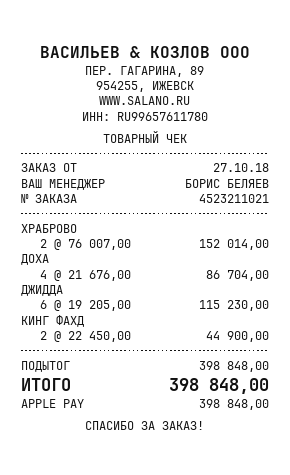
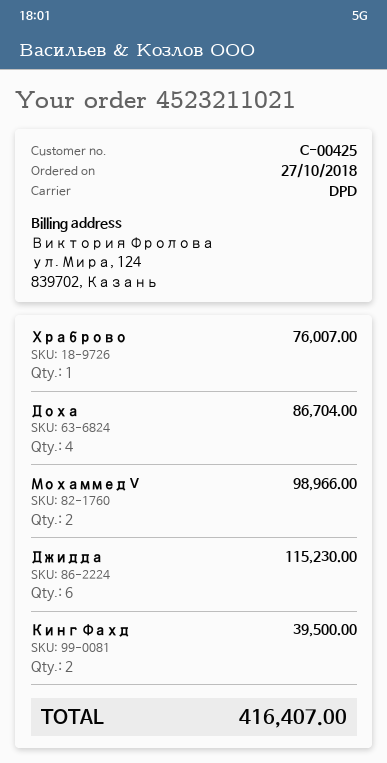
ХРАБРОВО: 2 for 152014.00 -> 1 for 76007.00
КИНГ ФАХД: 2 for 44900.00 -> 2 for 39500.00
Мохаммед V: none -> 2 for 98966.00
total: 398848.00 -> 416407.00

